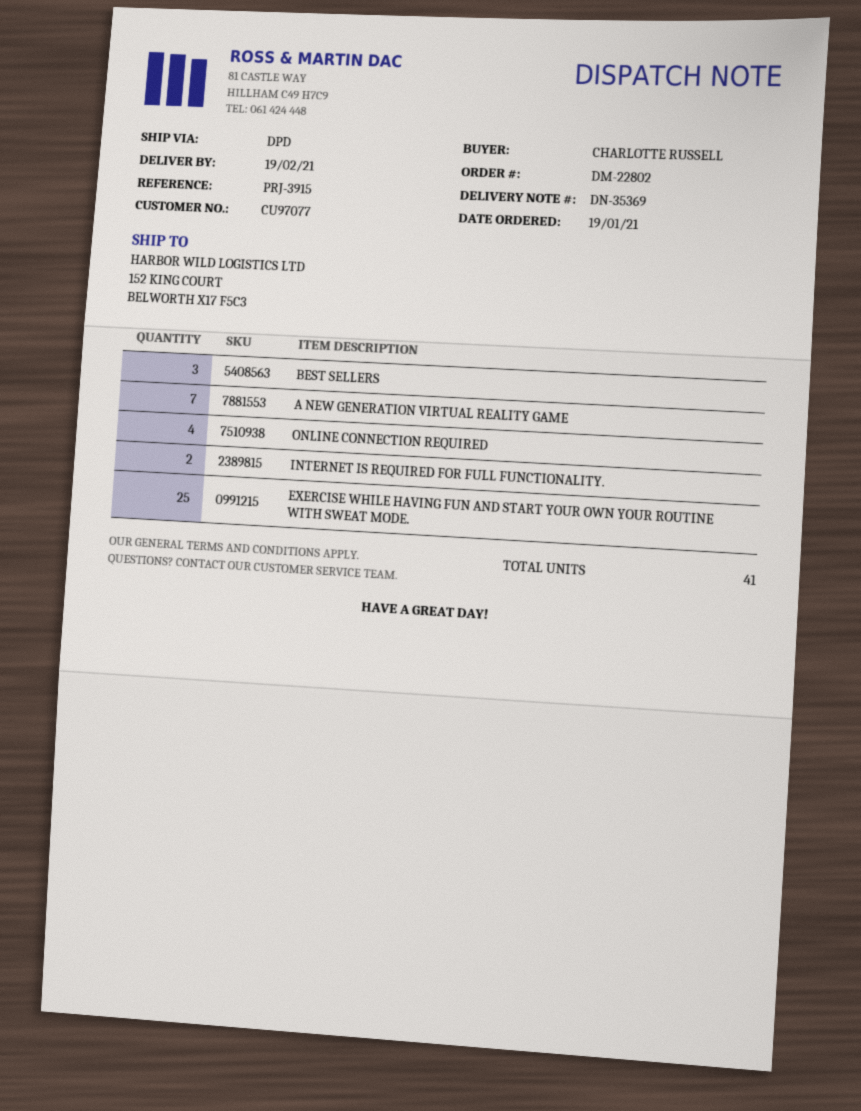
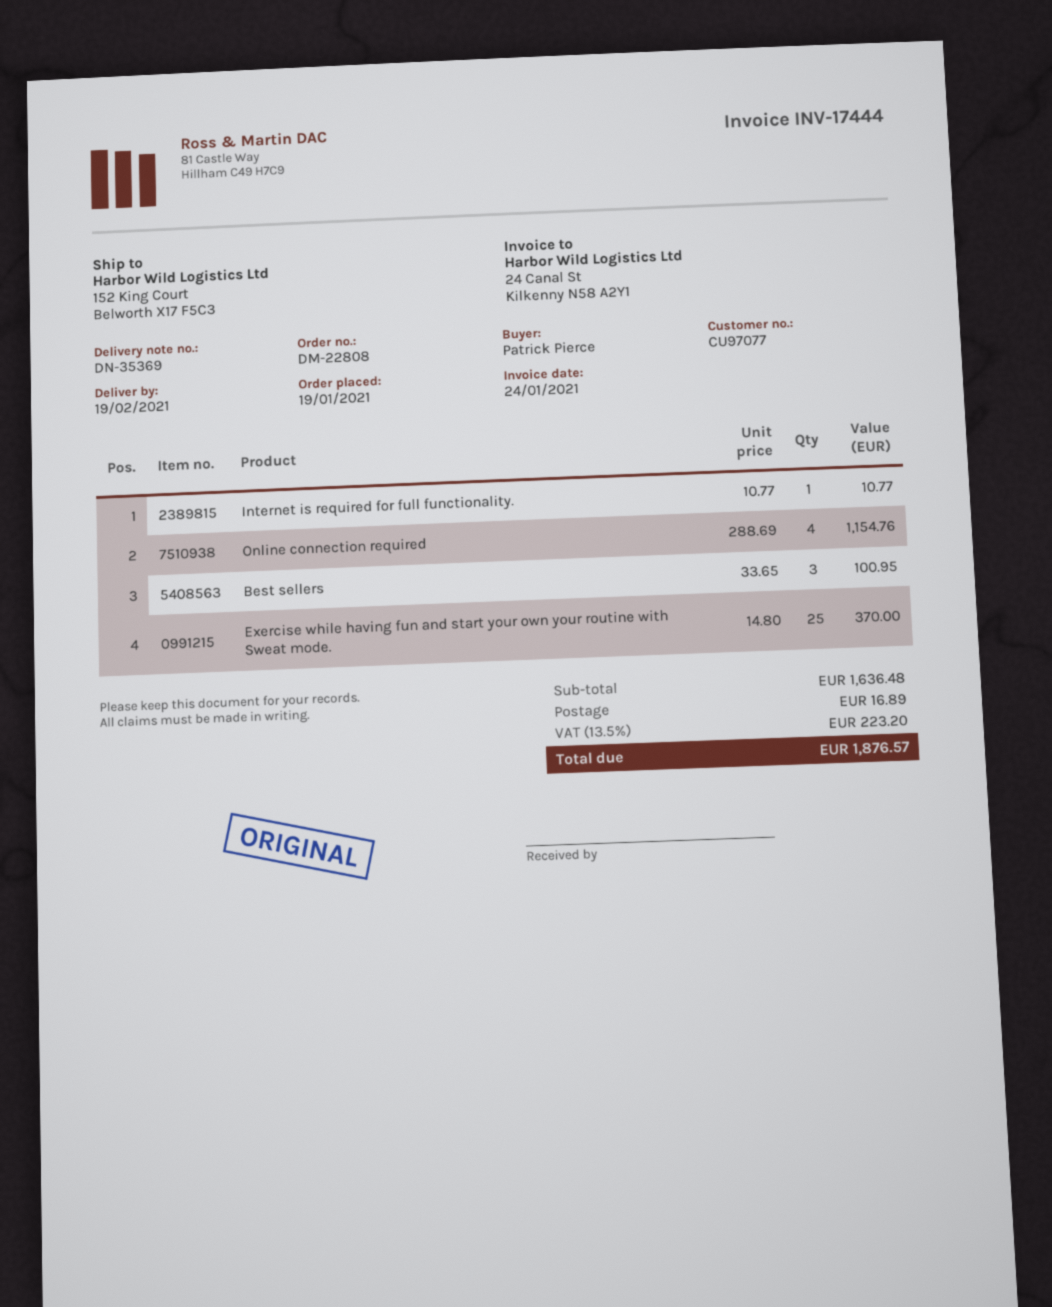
order number: DM-22802 -> DM-22808
ordered by: CHARLOTTE RUSSELL -> Patrick Pierce
A NEW GENERATION VIRTUAL REALITY GAME: 7 -> none
INTERNET IS REQUIRED FOR FULL FUNCTIONALITY.: 2 -> 1

